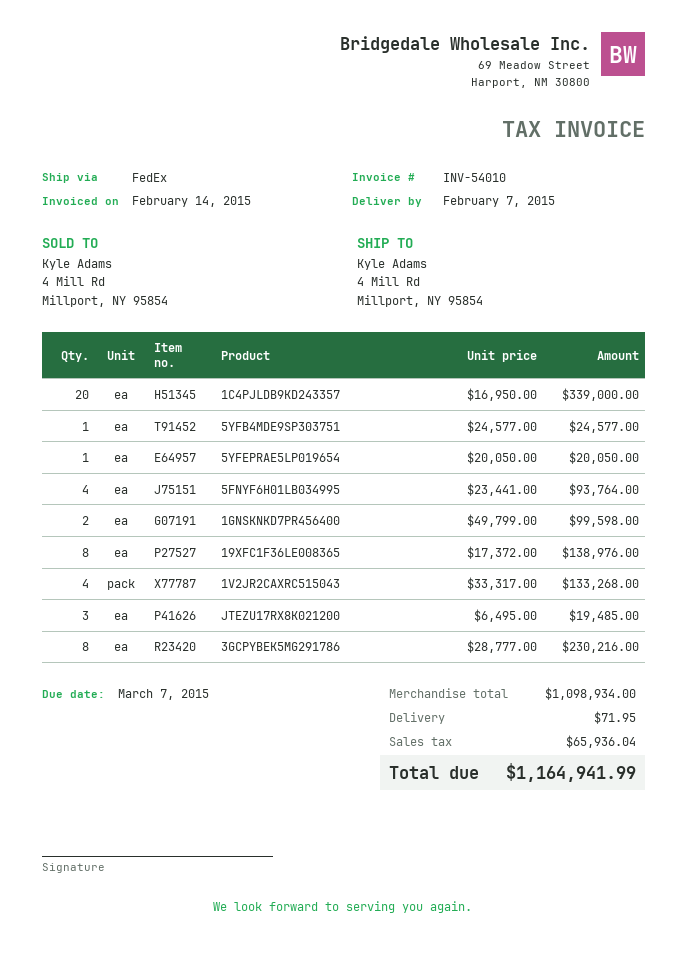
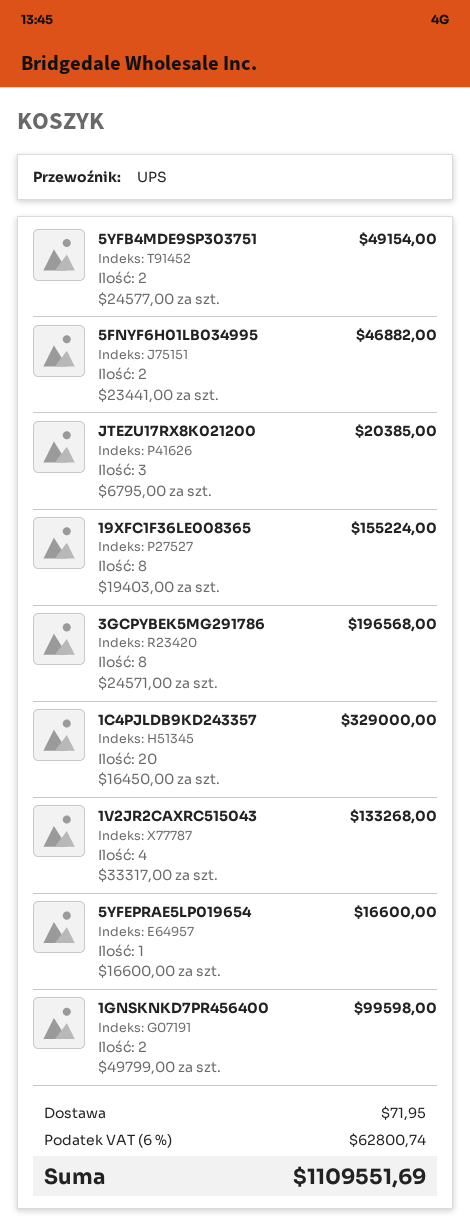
shipping method: FedEx -> UPS
1C4PJLDB9KD243357: 20 x 16950.00 = 339000.00 -> 20 x 16450.00 = 329000.00
5YFB4MDE9SP303751: 1 x 24577.00 = 24577.00 -> 2 x 24577.00 = 49154.00
5YFEPRAE5LP019654: 1 x 20050.00 = 20050.00 -> 1 x 16600.00 = 16600.00
5FNYF6H01LB034995: 4 x 23441.00 = 93764.00 -> 2 x 23441.00 = 46882.00
19XFC1F36LE008365: 8 x 17372.00 = 138976.00 -> 8 x 19403.00 = 155224.00
JTEZU17RX8K021200: 3 x 6495.00 = 19485.00 -> 3 x 6795.00 = 20385.00
3GCPYBEK5MG291786: 8 x 28777.00 = 230216.00 -> 8 x 24571.00 = 196568.00
tax: 65936.04 -> 62800.74
total: 1164941.99 -> 1109551.69

